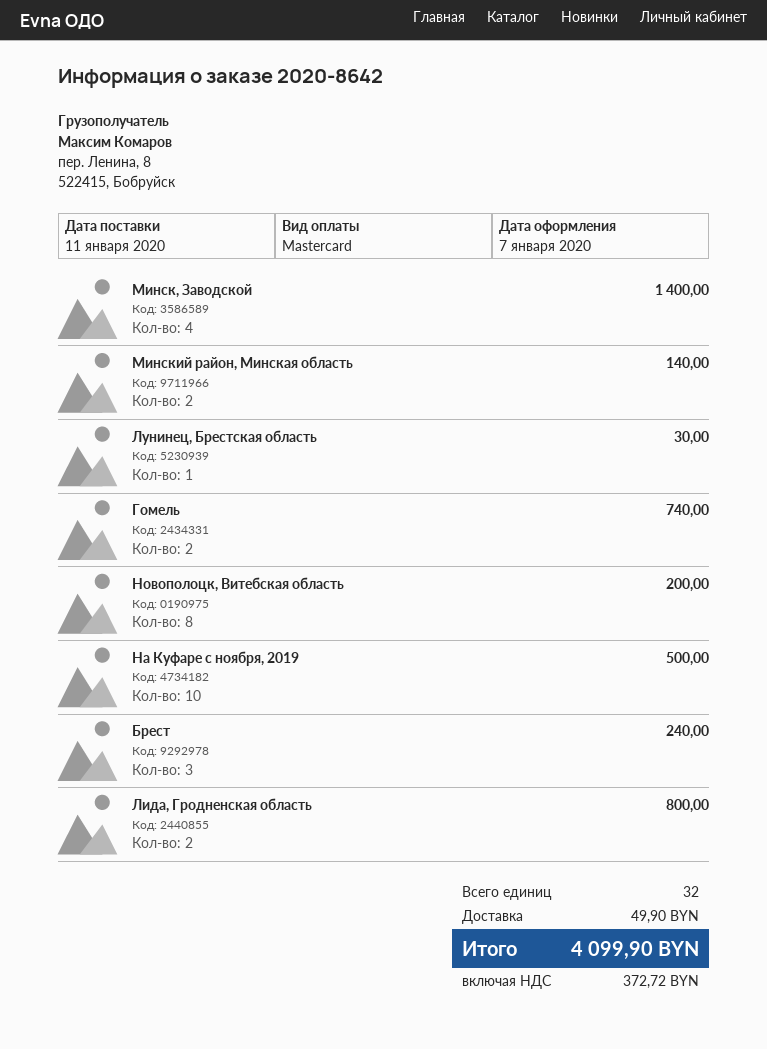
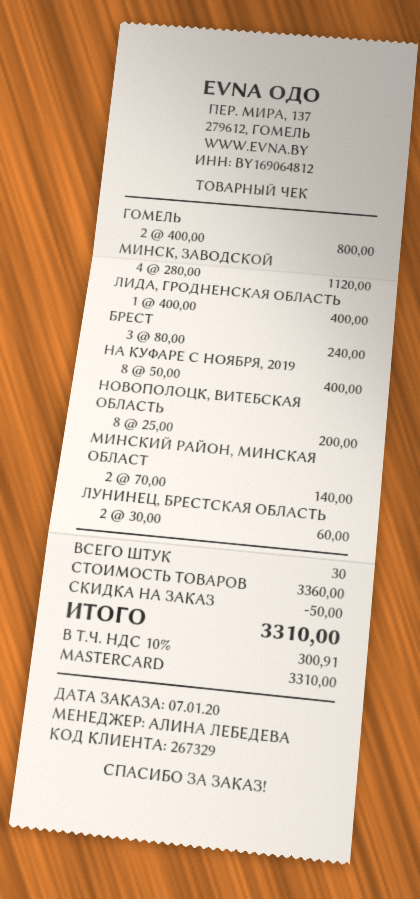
Минск, Заводской: 4 for 1400.00 -> 4 for 1120.00
Лунинец, Брестская область: 1 for 30.00 -> 2 for 60.00
Гомель: 2 for 740.00 -> 2 for 800.00
На Куфаре с ноября, 2019: 10 for 500.00 -> 8 for 400.00
Лида, Гродненская область: 2 for 800.00 -> 1 for 400.00
total quantity: 32 -> 30
discount: none -> 50.00
shipping: 49.90 -> none
tax: 372.72 -> 300.91
total: 4099.90 -> 3310.00

